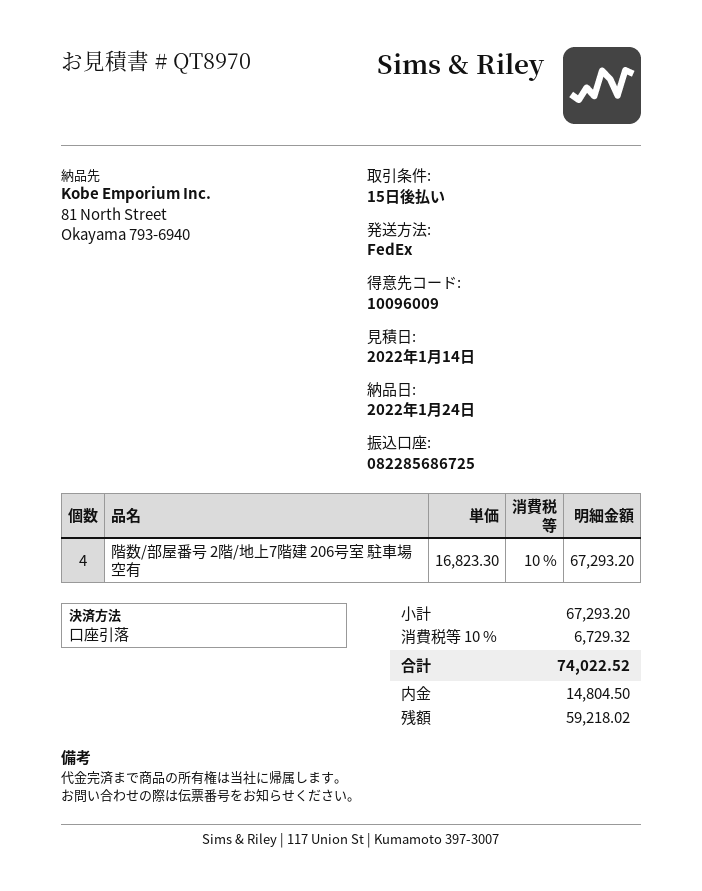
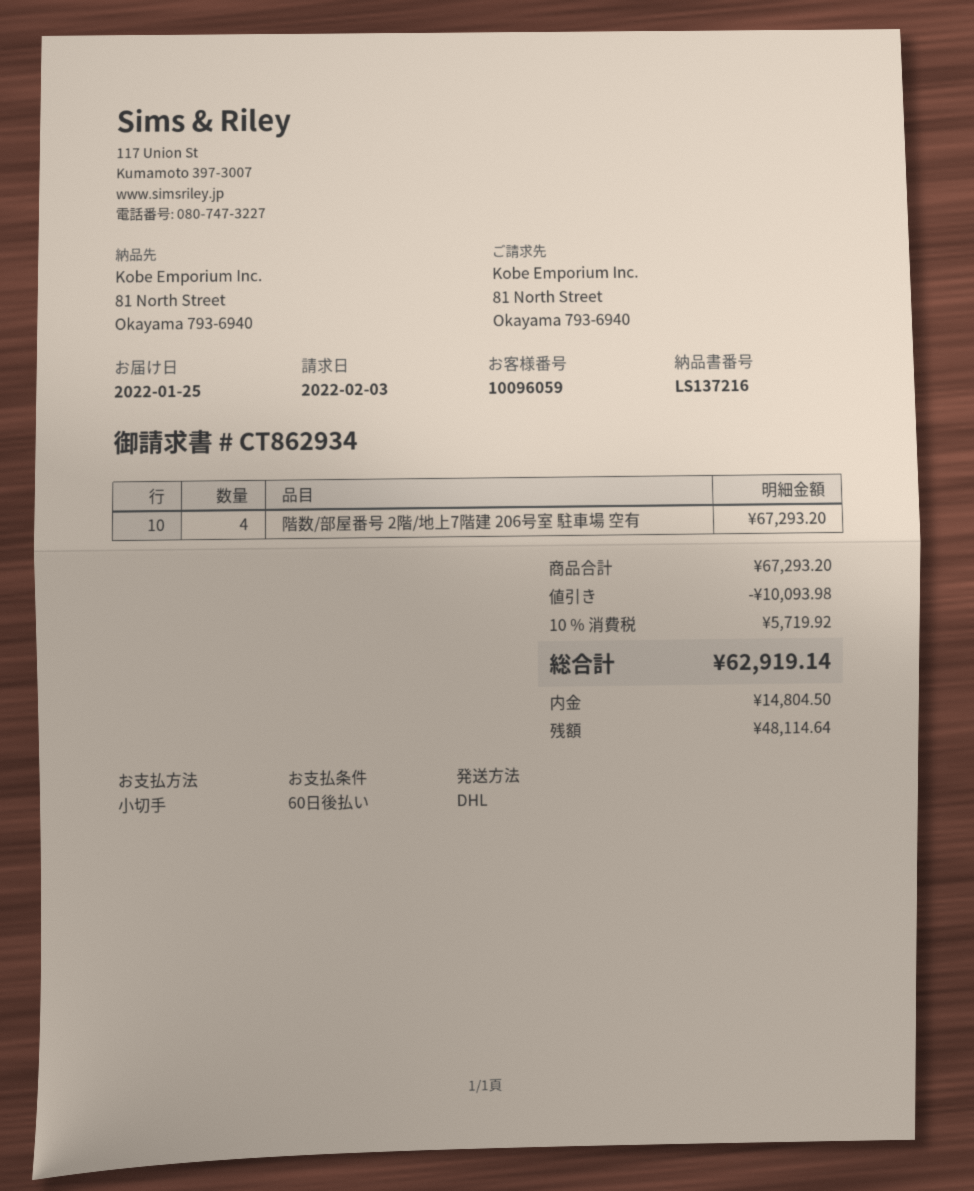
delivery date: 2022-01-24 -> 2022-01-25
payment terms: 15 days -> 60 days
customer number: 10096009 -> 10096059
payment method: direct debit -> cheque
shipping method: FedEx -> DHL
discount: none -> 10093.98
tax: 10% = 6729.32 -> 10% = 5719.92
total: 74022.52 -> 62919.14
balance: 59218.02 -> 48114.64

